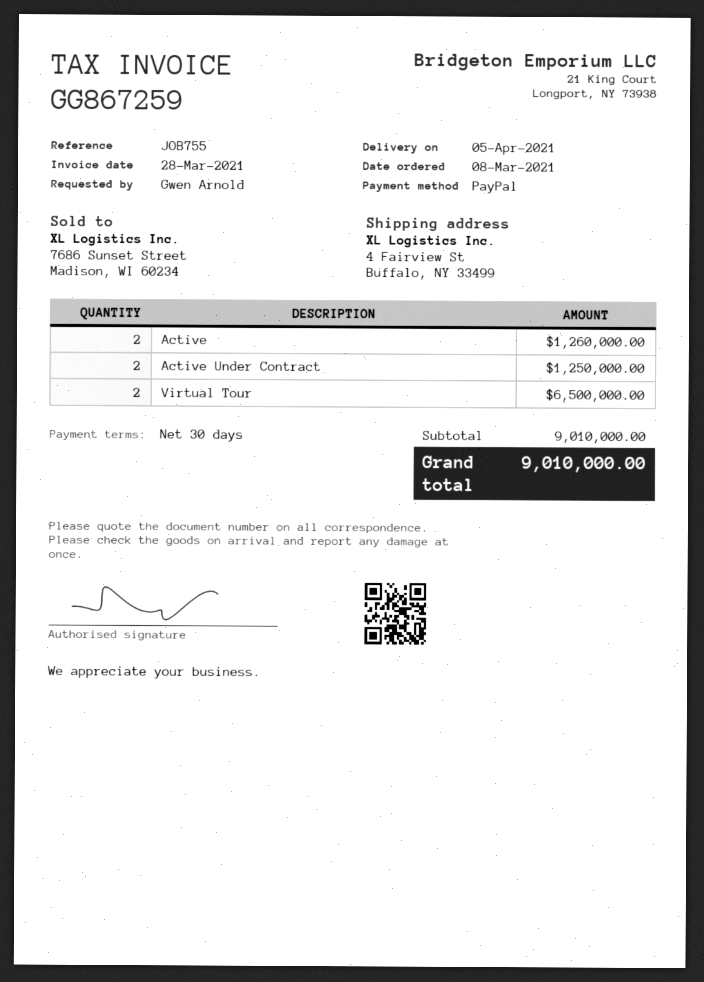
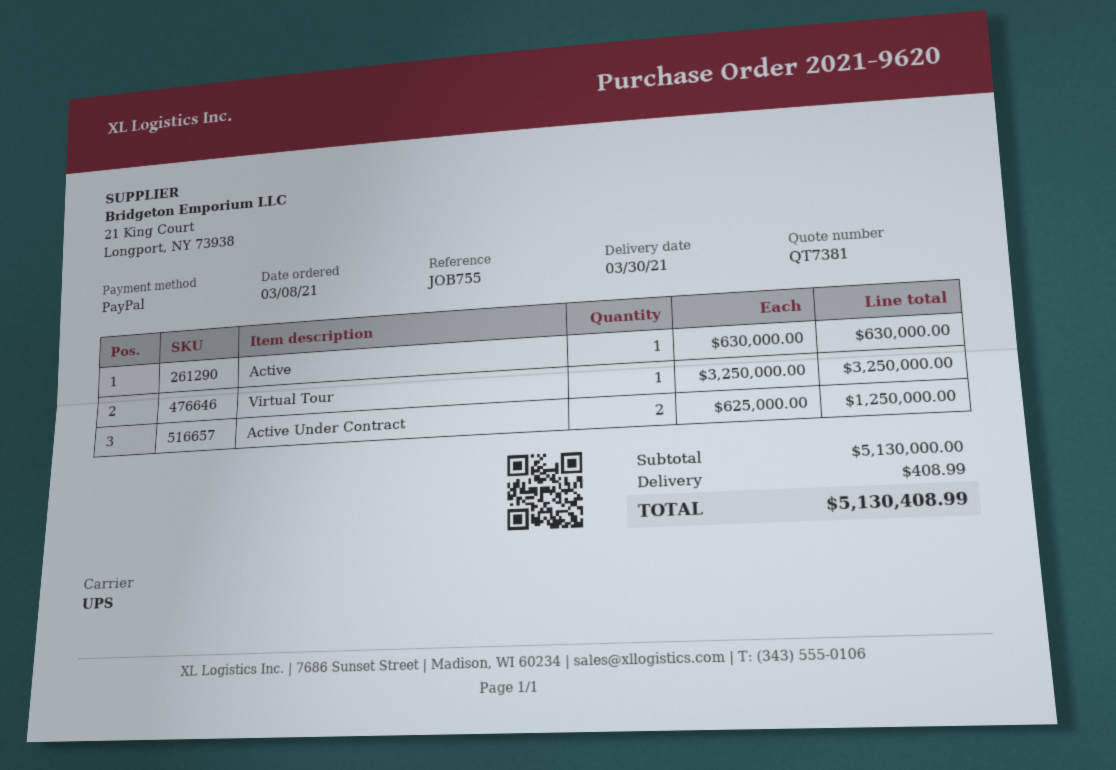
delivery date: 2021-04-05 -> 2021-03-30
Active: 2 for 1260000.00 -> 1 for 630000.00
Virtual Tour: 2 for 6500000.00 -> 1 for 3250000.00
subtotal: 9010000.00 -> 5130000.00
shipping: none -> 408.99
total: 9010000.00 -> 5130408.99

